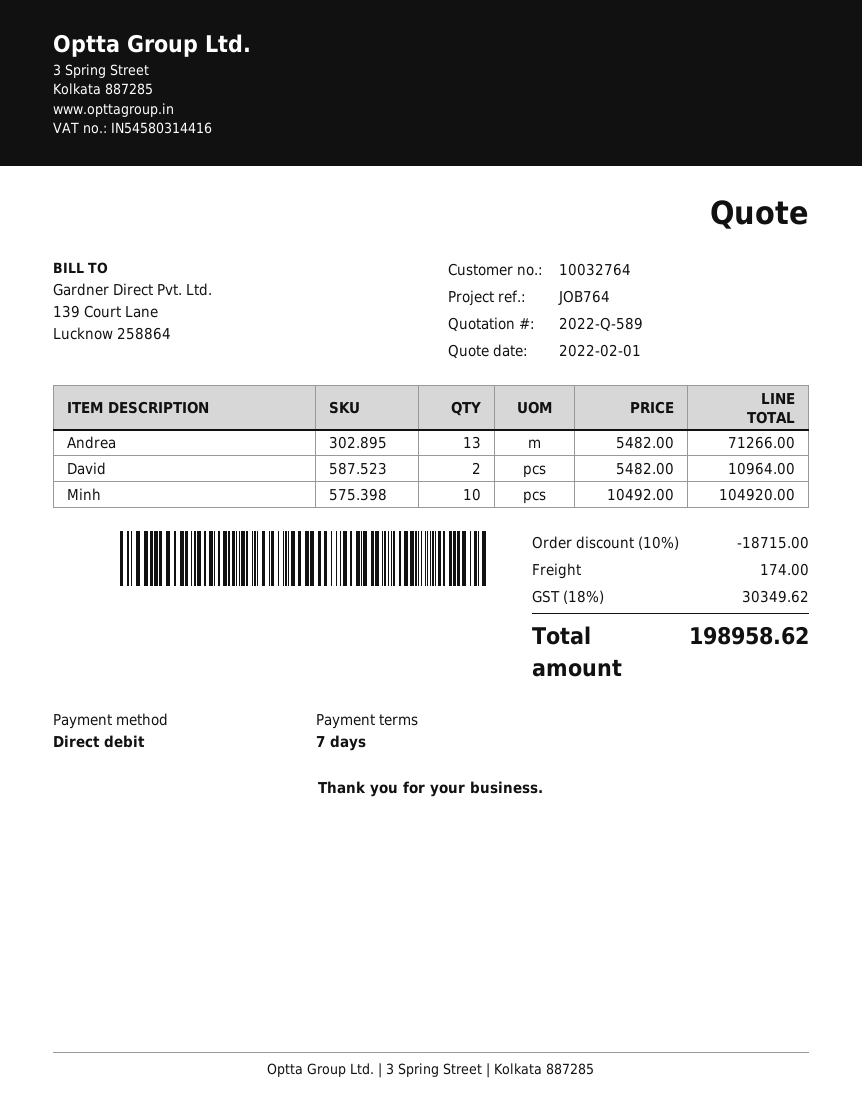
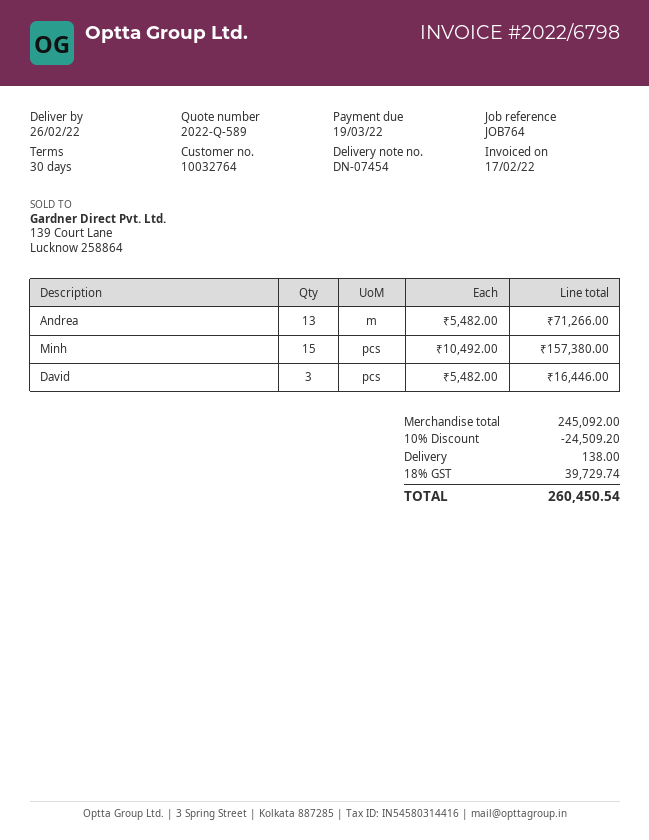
payment terms: 7 days -> 30 days
David: 2 x 5482.00 = 10964.00 -> 3 x 5482.00 = 16446.00
Minh: 10 x 10492.00 = 104920.00 -> 15 x 10492.00 = 157380.00
discount: 10% = 18715.00 -> 10% = 24509.20
shipping: 174.00 -> 138.00
tax: 18% = 30349.62 -> 18% = 39729.74
total: 198958.62 -> 260450.54

